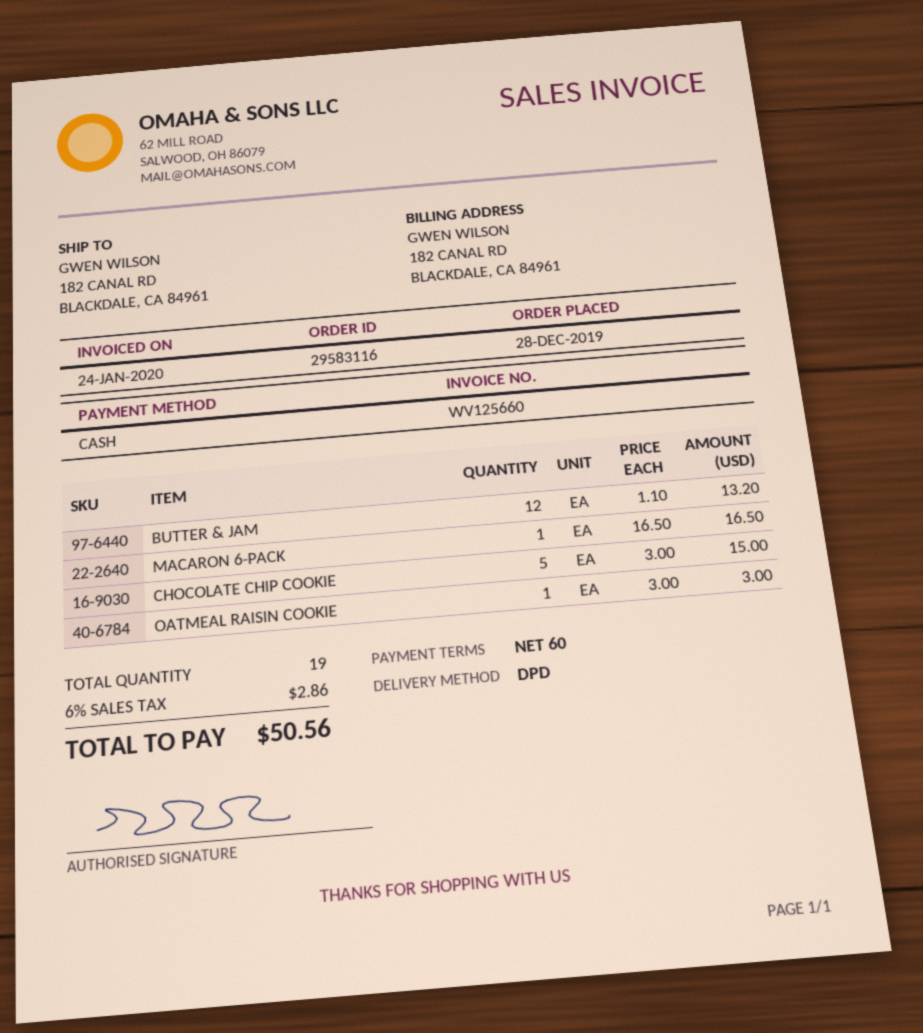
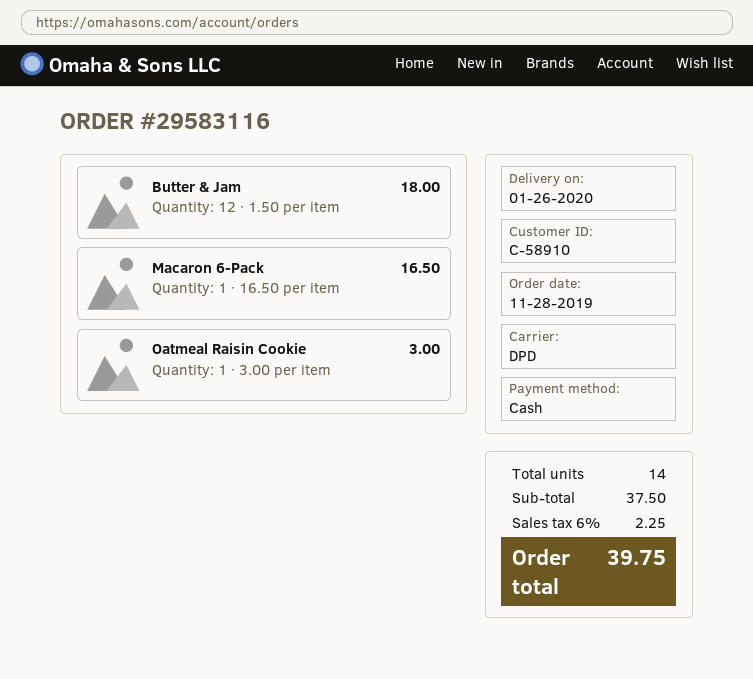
order date: 2019-12-28 -> 2019-11-28
BUTTER & JAM: 12 x 1.10 = 13.20 -> 12 x 1.50 = 18.00
CHOCOLATE CHIP COOKIE: 5 x 3.00 = 15.00 -> none
total quantity: 19 -> 14
tax: 6% = 2.86 -> 6% = 2.25
total: 50.56 -> 39.75

